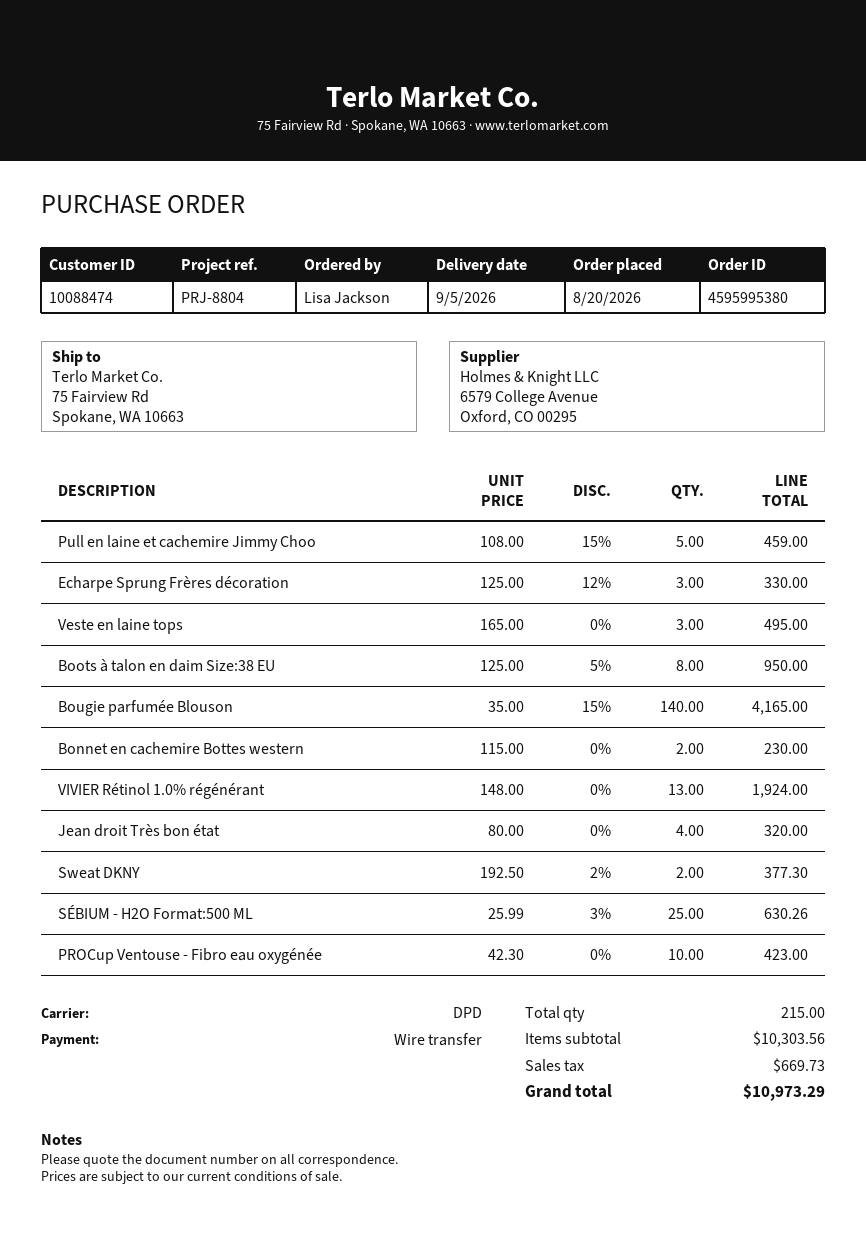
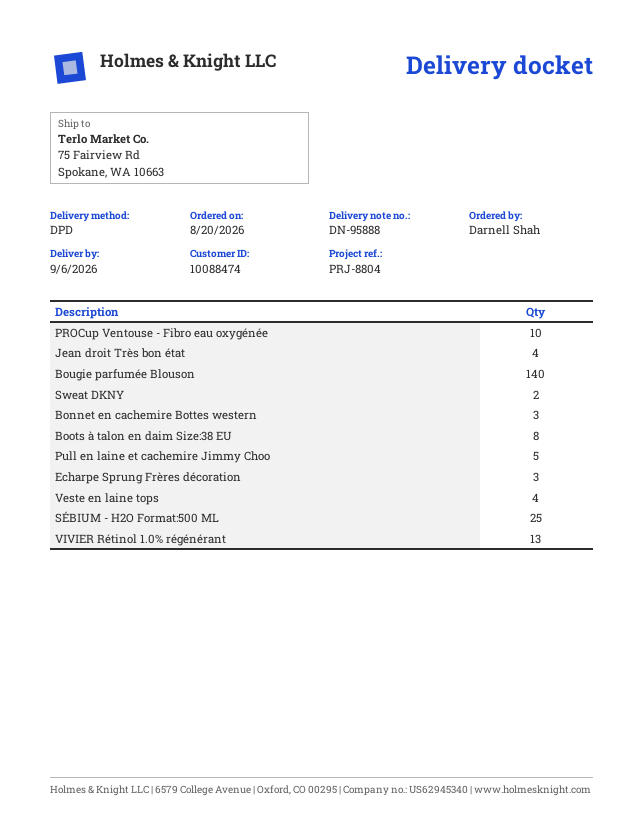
delivery date: 2026-09-05 -> 2026-09-06
ordered by: Lisa Jackson -> Darnell Shah
Veste en laine tops: 3 -> 4
Bonnet en cachemire Bottes western: 2 -> 3

